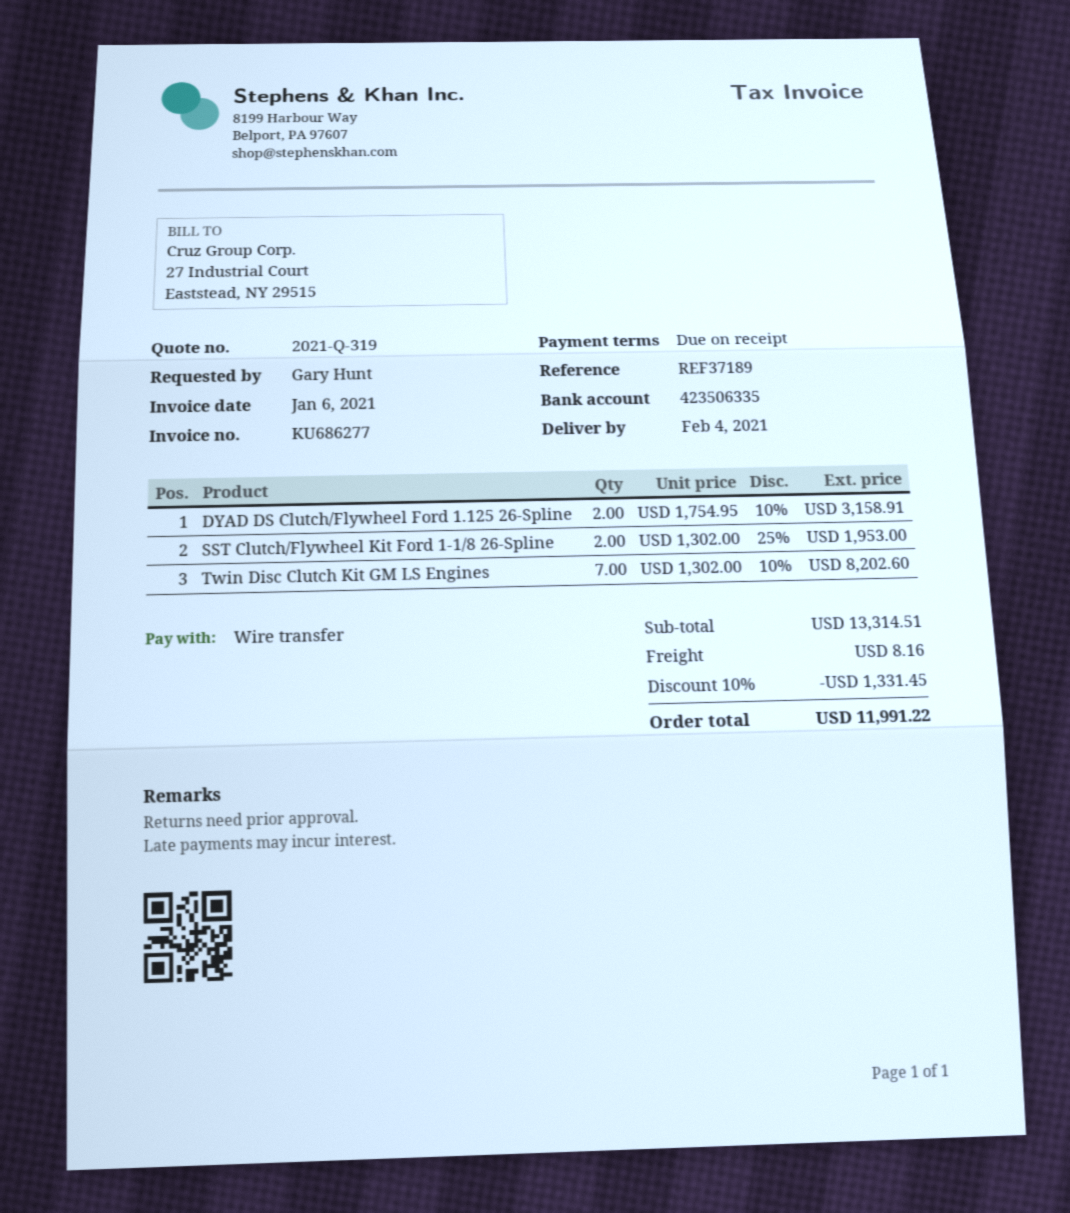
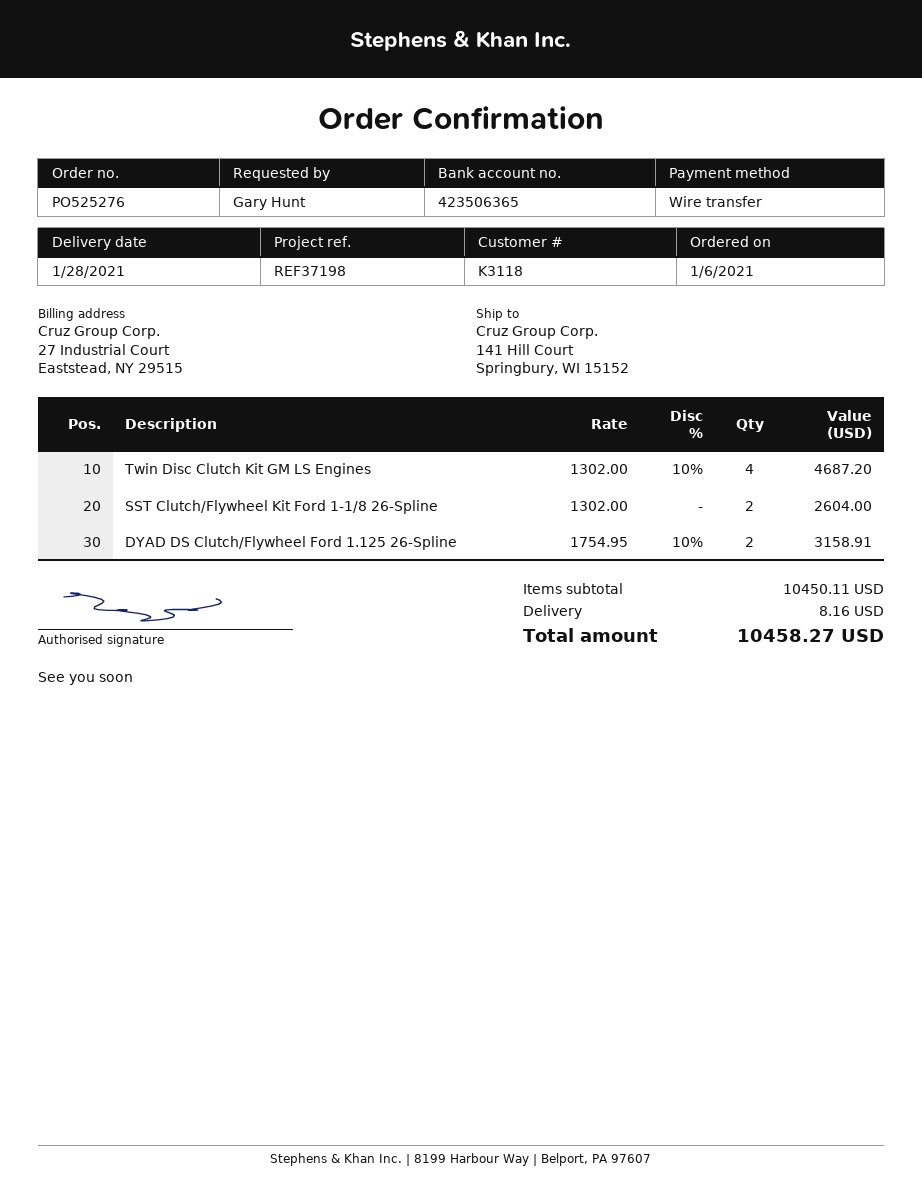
delivery date: 2021-02-04 -> 2021-01-28
reference: REF37189 -> REF37198
bank account: 423506335 -> 423506365
SST Clutch/Flywheel Kit Ford 1-1/8 26-Spline: 2 x 1302.00 - 25% = 1953.00 -> 2 x 1302.00 = 2604.00
Twin Disc Clutch Kit GM LS Engines: 7 x 1302.00 - 10% = 8202.60 -> 4 x 1302.00 - 10% = 4687.20
subtotal: 13314.51 -> 10450.11
discount: 10% = 1331.45 -> none
total: 11991.22 -> 10458.27

